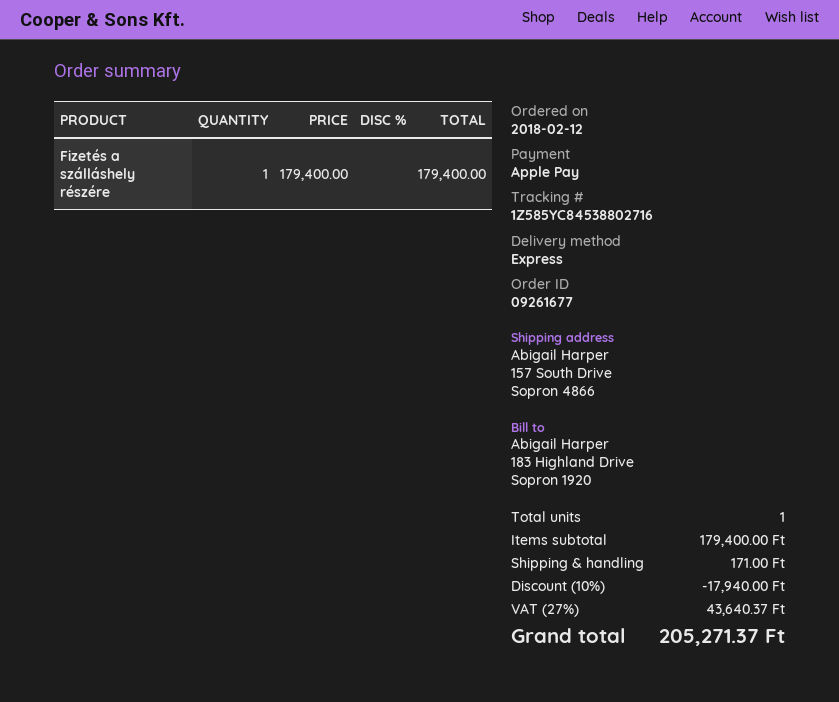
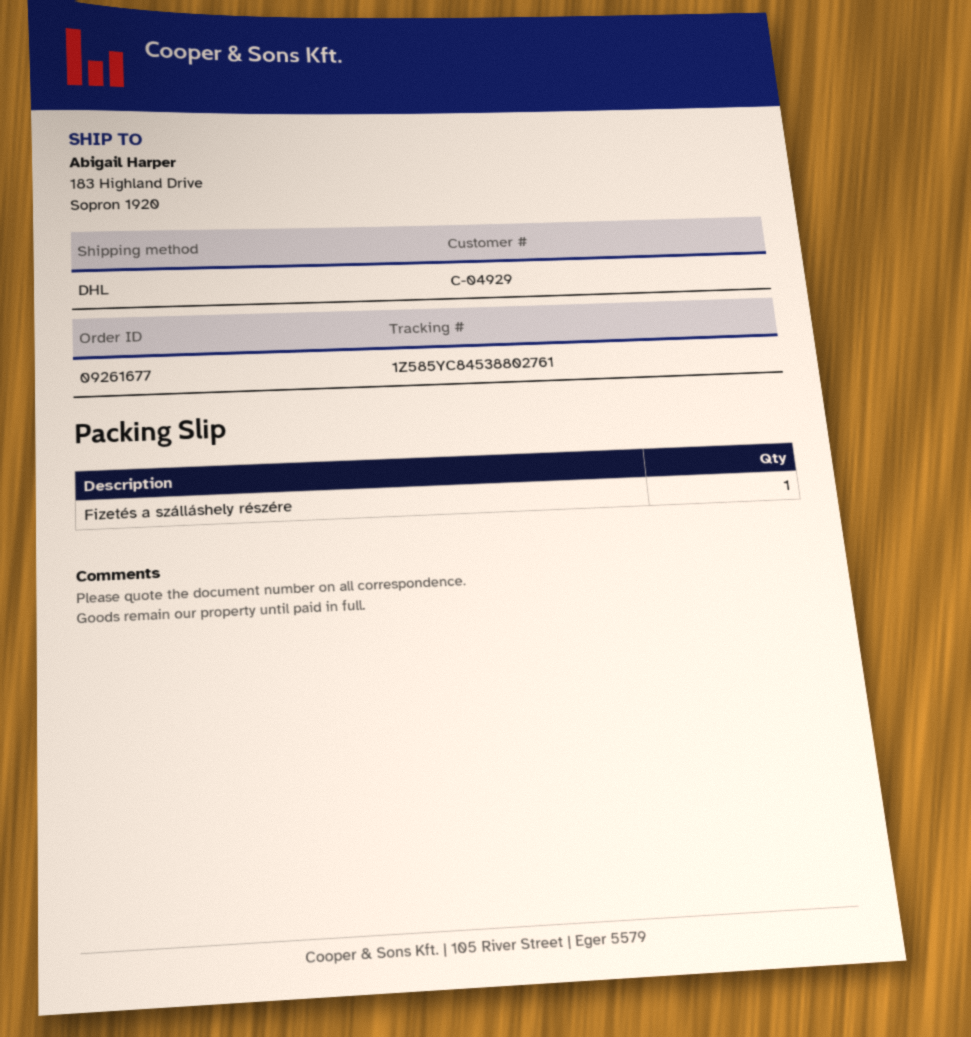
shipping method: express -> DHL
tracking number: 1Z585YC84538802716 -> 1Z585YC84538802761
ship to: 157 South Drive, Sopron 4866 -> 183 Highland Drive, Sopron 1920

